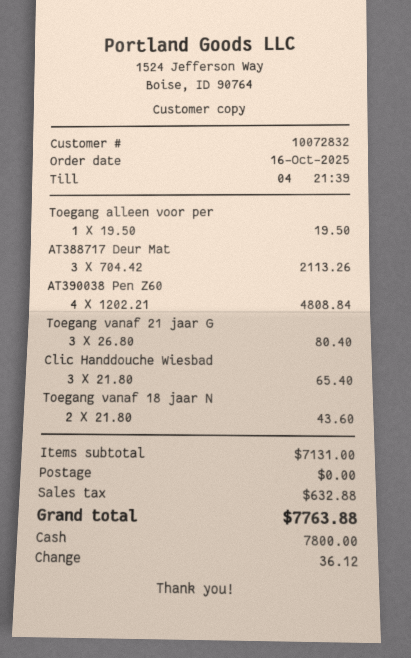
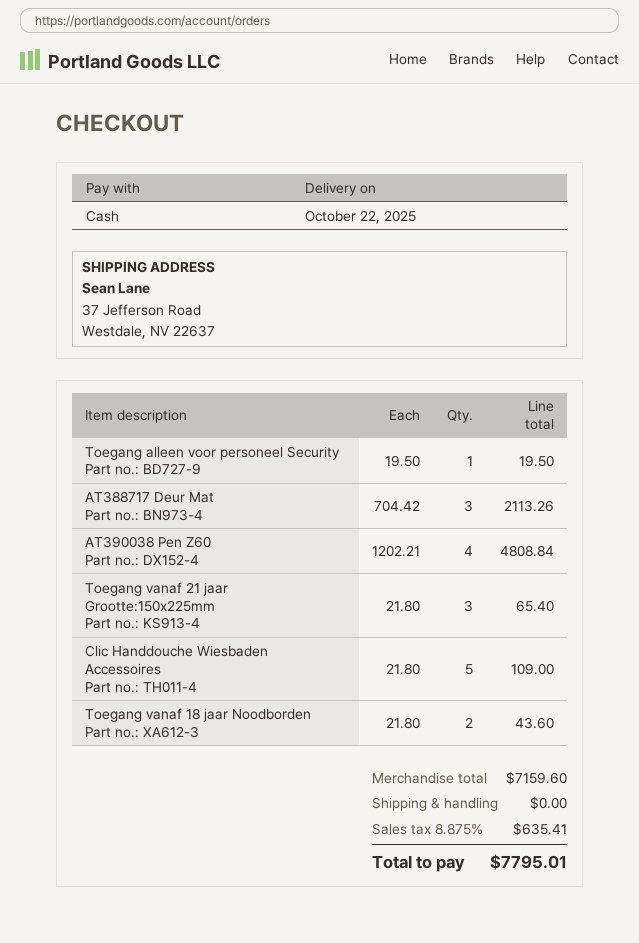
Toegang vanaf 21 jaar G: 3 x 26.80 = 80.40 -> 3 x 21.80 = 65.40
Clic Handdouche Wiesbad: 3 x 21.80 = 65.40 -> 5 x 21.80 = 109.00
subtotal: 7131.00 -> 7159.60
tax: 632.88 -> 635.41
total: 7763.88 -> 7795.01

